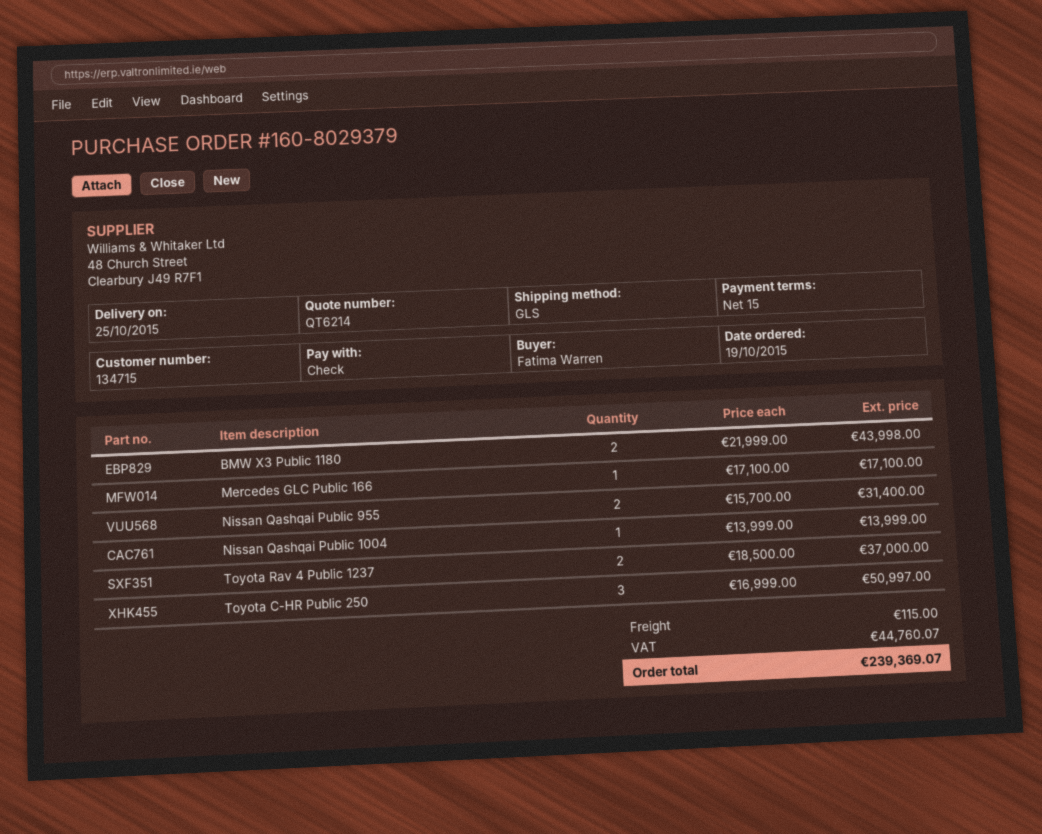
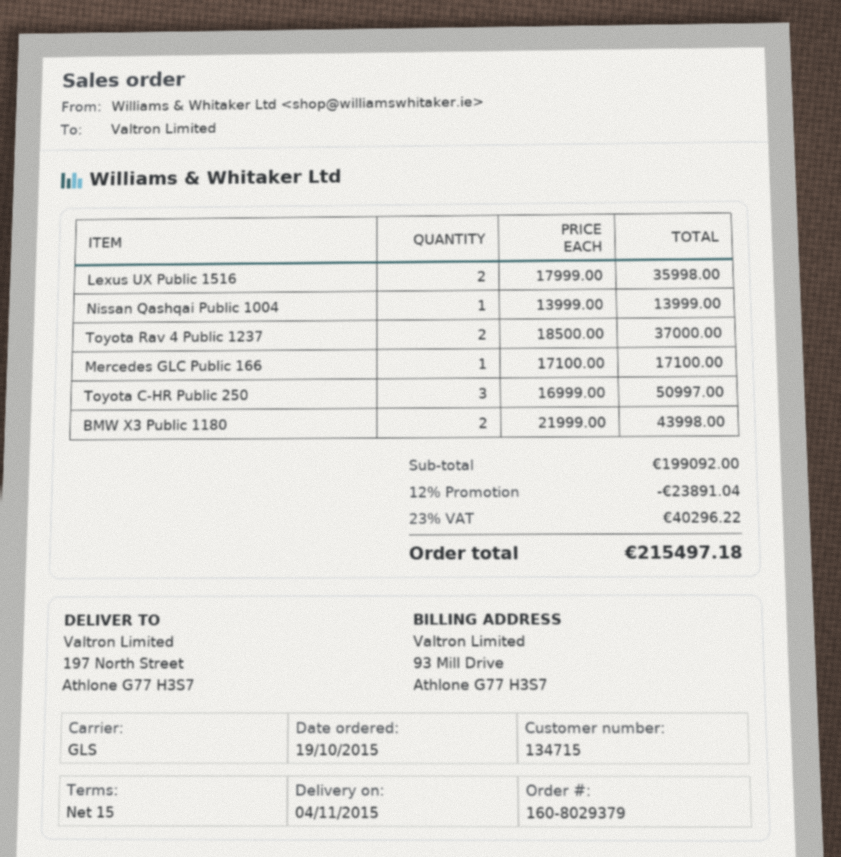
delivery date: 2015-10-25 -> 2015-11-04
Nissan Qashqai Public 955: 2 x 15700.00 = 31400.00 -> none
Lexus UX Public 1516: none -> 2 x 17999.00 = 35998.00
discount: none -> 12% = 23891.04
shipping: 115.00 -> none
tax: 44760.07 -> 40296.22
total: 239369.07 -> 215497.18

